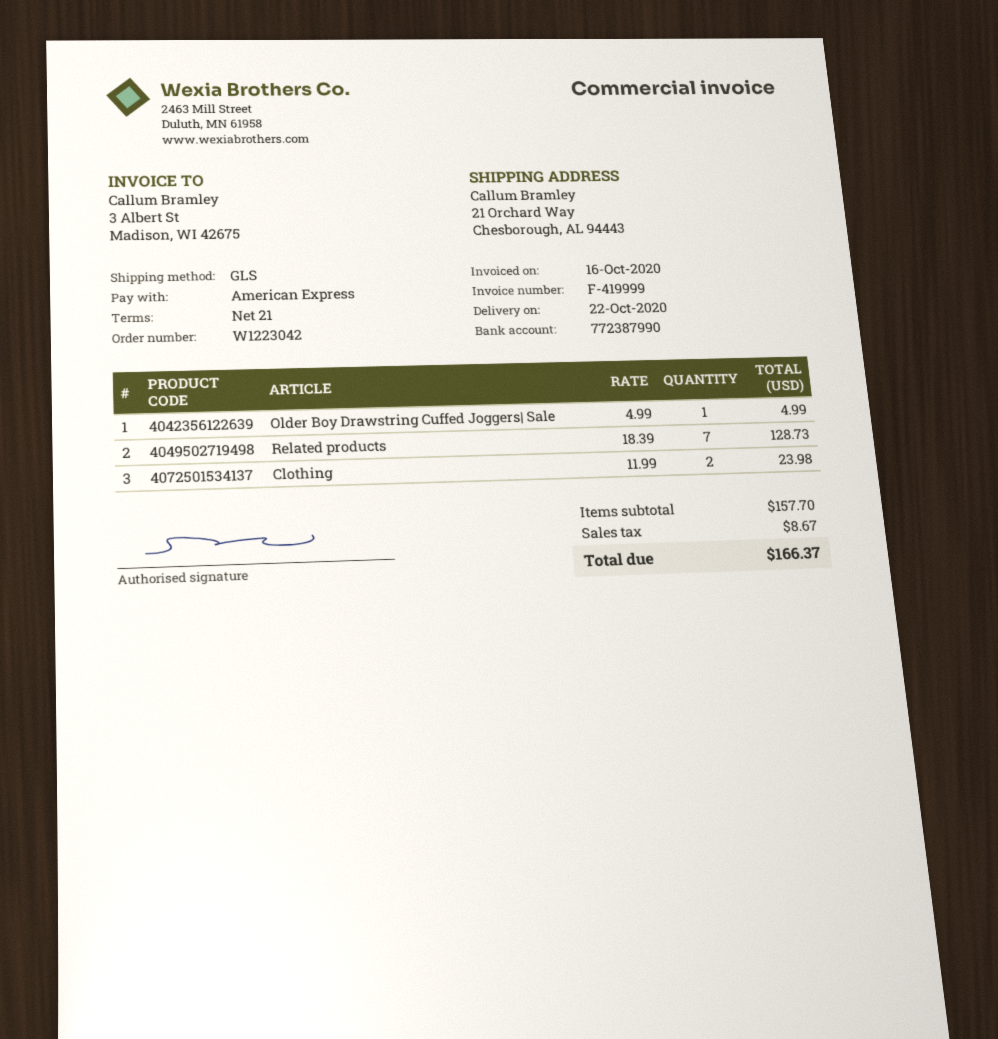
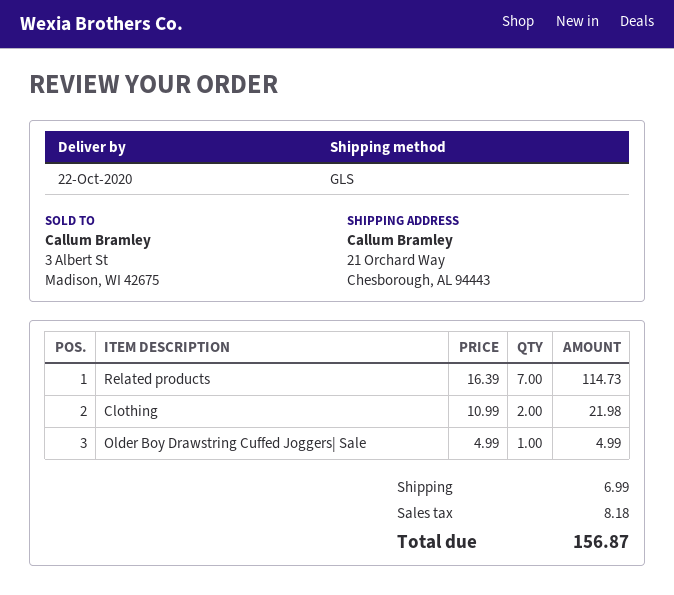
Related products: 7 x 18.39 = 128.73 -> 7 x 16.39 = 114.73
Clothing: 2 x 11.99 = 23.98 -> 2 x 10.99 = 21.98
shipping: none -> 6.99
tax: 8.67 -> 8.18
total: 166.37 -> 156.87

